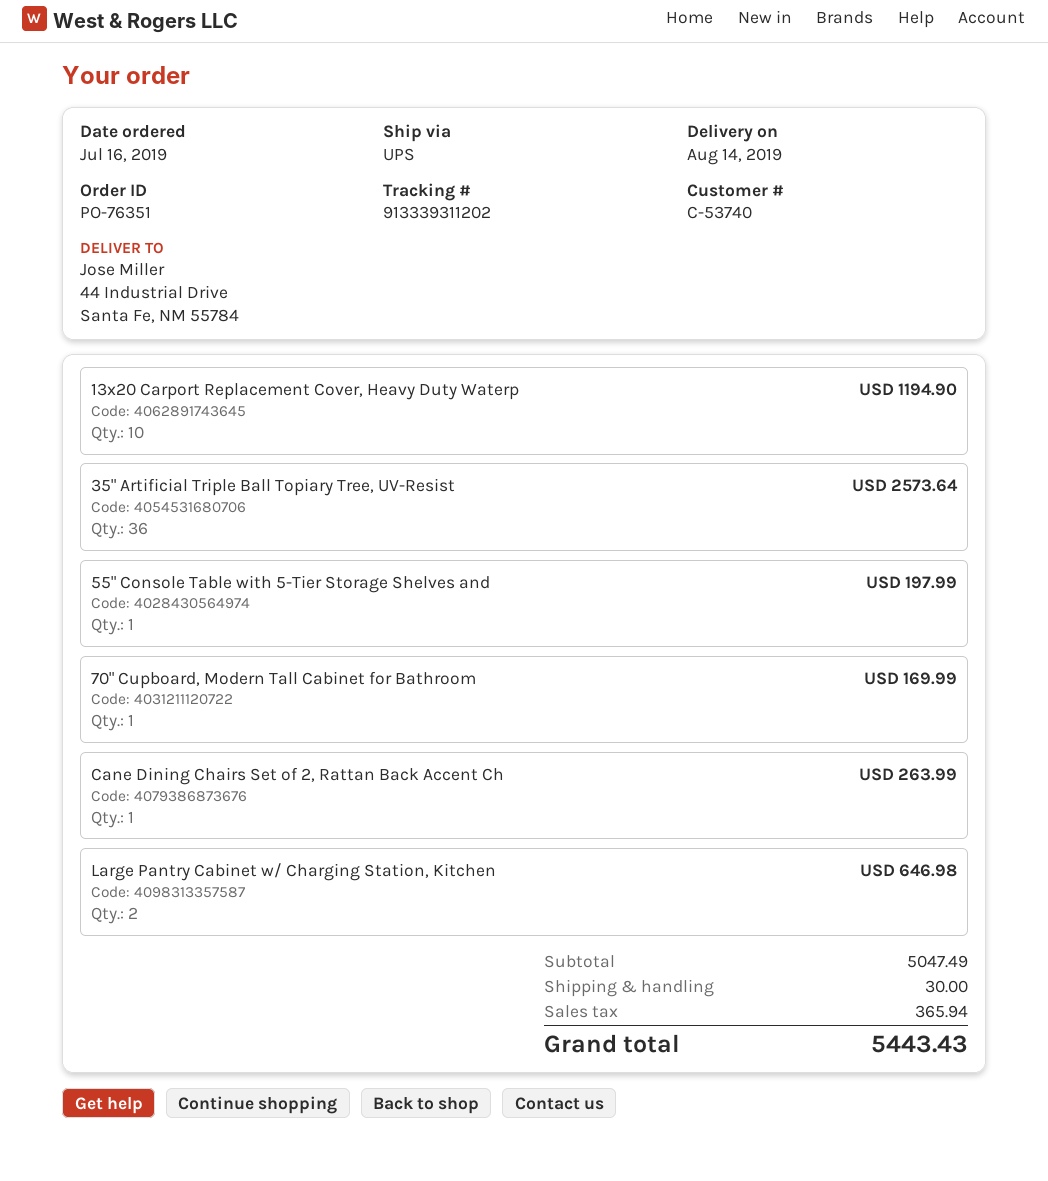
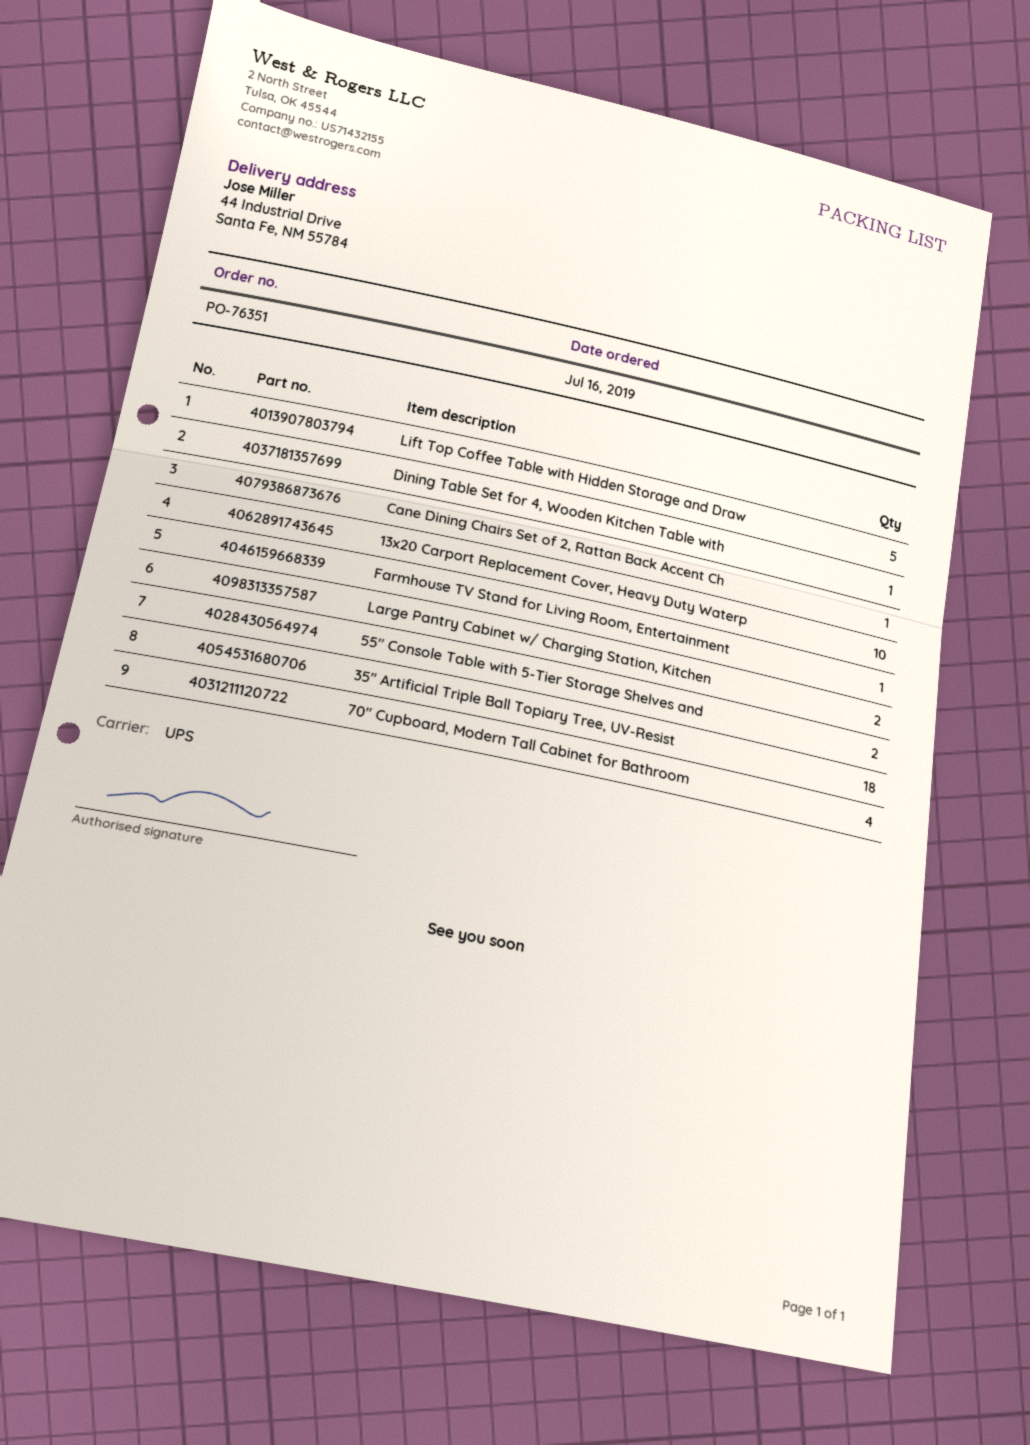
35" Artificial Triple Ball Topiary Tree, UV-Resist: 36 -> 18
55" Console Table with 5-Tier Storage Shelves and: 1 -> 2
70" Cupboard, Modern Tall Cabinet for Bathroom: 1 -> 4
Lift Top Coffee Table with Hidden Storage and Draw: none -> 5
Dining Table Set for 4, Wooden Kitchen Table with: none -> 1
Farmhouse TV Stand for Living Room, Entertainment: none -> 1

